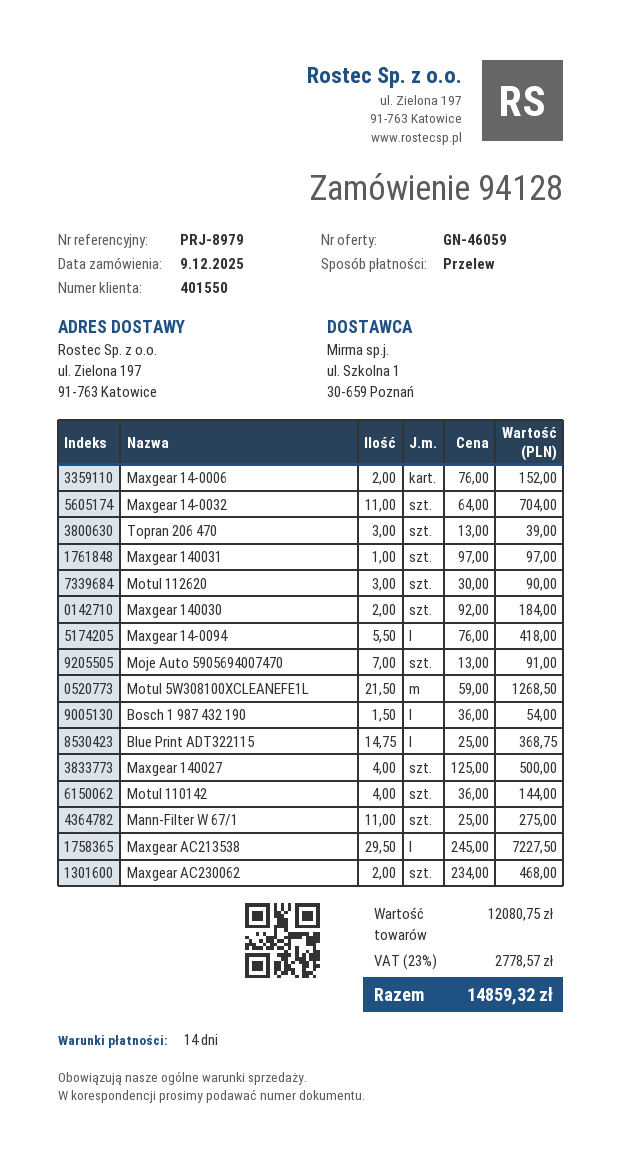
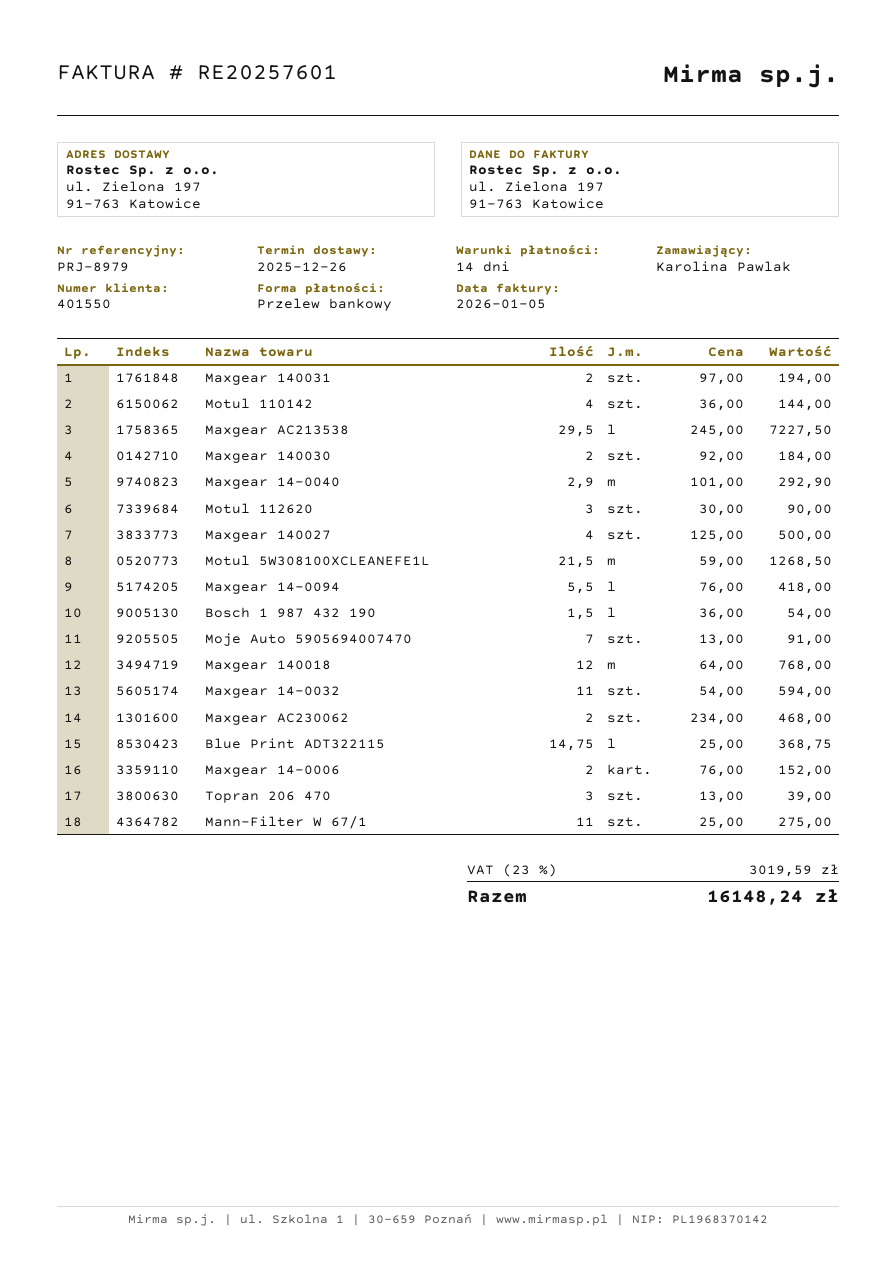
Maxgear 14-0032: 11 x 64.00 = 704.00 -> 11 x 54.00 = 594.00
Maxgear 140031: 1 x 97.00 = 97.00 -> 2 x 97.00 = 194.00
Maxgear 14-0040: none -> 2.9 x 101.00 = 292.90
Maxgear 140018: none -> 12 x 64.00 = 768.00
tax: 23% = 2778.57 -> 23% = 3019.59
total: 14859.32 -> 16148.24

